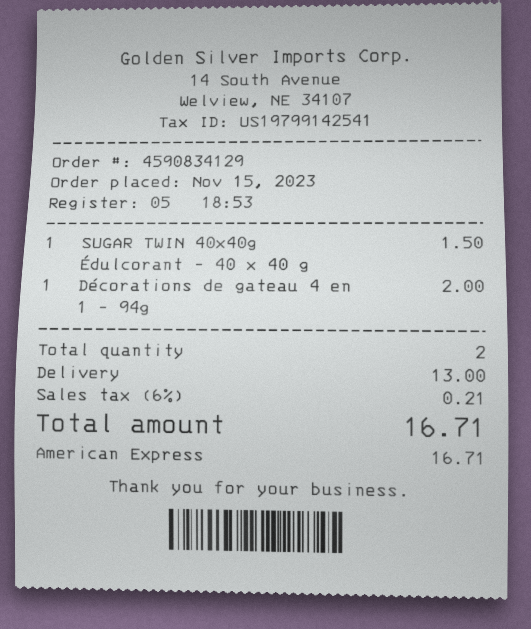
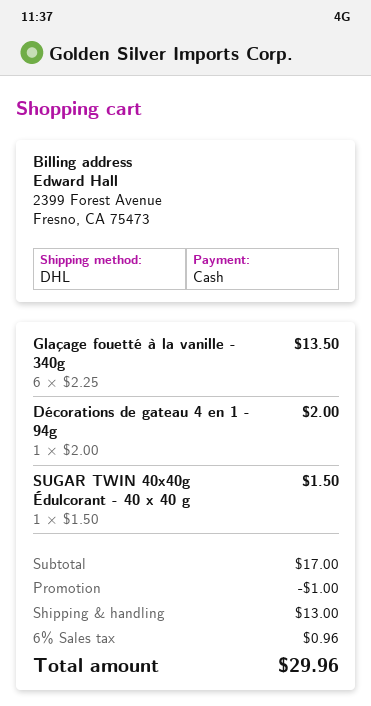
payment method: American Express -> cash
Glaçage fouetté à la vanille - 340g: none -> 6 x 2.25 = 13.50
discount: none -> 1.00
tax: 6% = 0.21 -> 6% = 0.96
total: 16.71 -> 29.96

